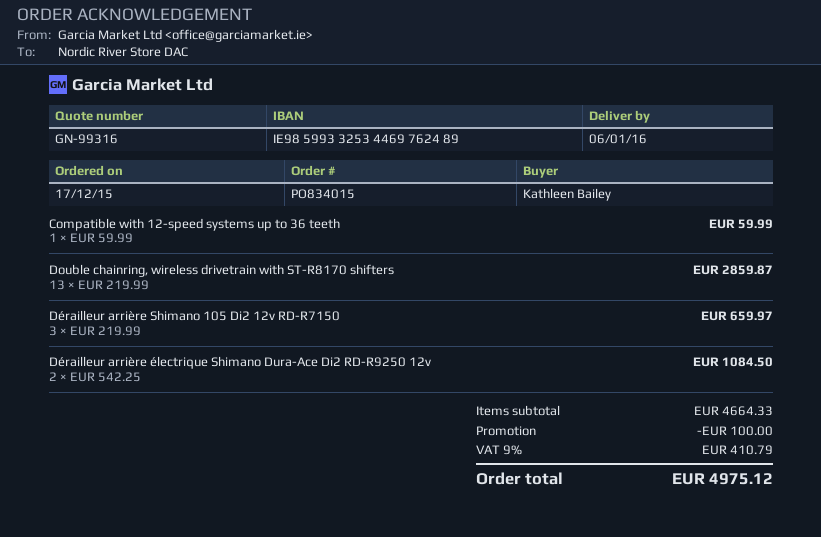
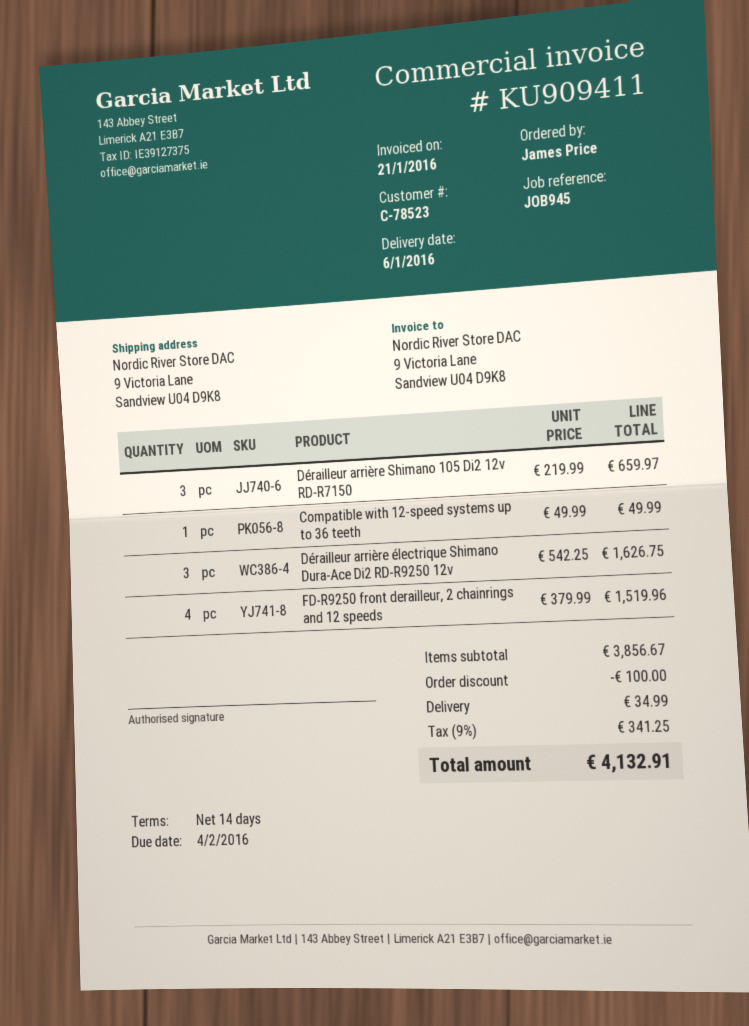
ordered by: Kathleen Bailey -> James Price
Compatible with 12-speed systems up to 36 teeth: 1 x 59.99 = 59.99 -> 1 x 49.99 = 49.99
Double chainring, wireless drivetrain with ST-R8170 shifters: 13 x 219.99 = 2859.87 -> none
Dérailleur arrière électrique Shimano Dura-Ace Di2 RD-R9250 12v: 2 x 542.25 = 1084.50 -> 3 x 542.25 = 1626.75
FD-R9250 front derailleur, 2 chainrings and 12 speeds: none -> 4 x 379.99 = 1519.96
subtotal: 4664.33 -> 3856.67
shipping: none -> 34.99
tax: 9% = 410.79 -> 9% = 341.25
total: 4975.12 -> 4132.91

